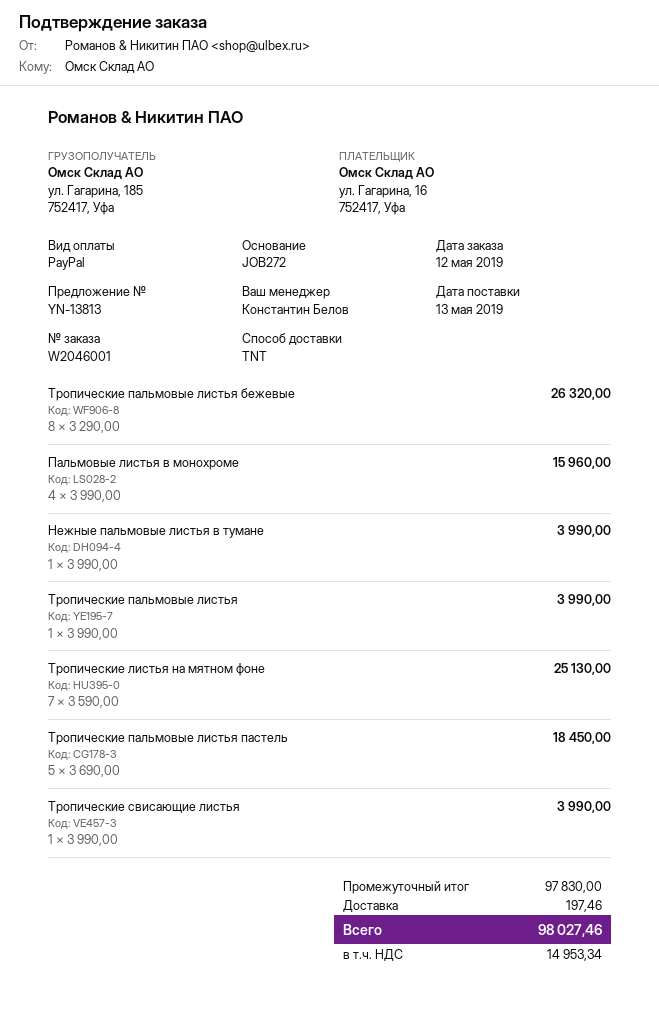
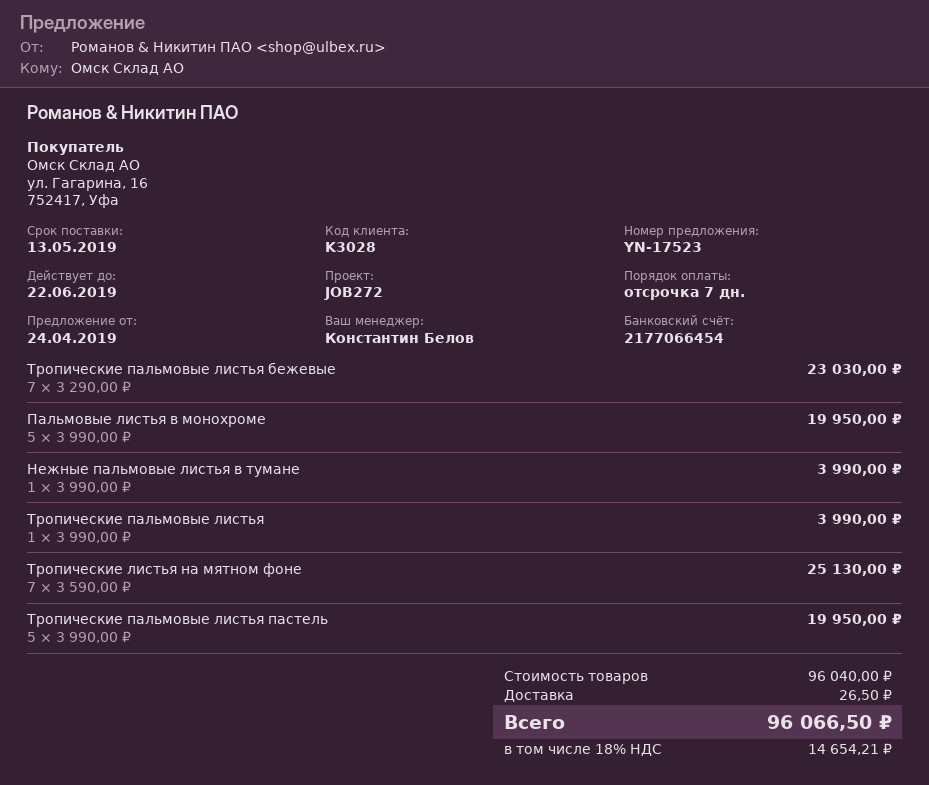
quote number: YN-13813 -> YN-17523
Тропические пальмовые листья бежевые: 8 x 3290.00 = 26320.00 -> 7 x 3290.00 = 23030.00
Пальмовые листья в монохроме: 4 x 3990.00 = 15960.00 -> 5 x 3990.00 = 19950.00
Тропические пальмовые листья пастель: 5 x 3690.00 = 18450.00 -> 5 x 3990.00 = 19950.00
Тропические свисающие листья: 1 x 3990.00 = 3990.00 -> none
subtotal: 97830.00 -> 96040.00
shipping: 197.46 -> 26.50
tax: 14953.34 -> 14654.21
total: 98027.46 -> 96066.50

